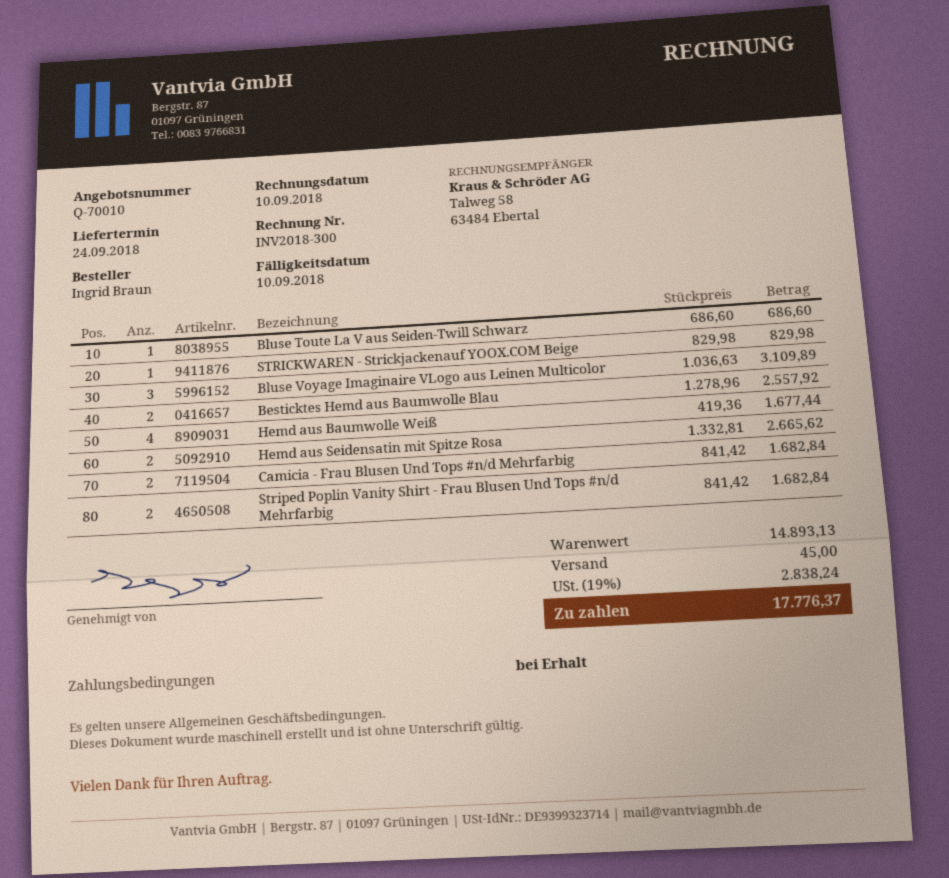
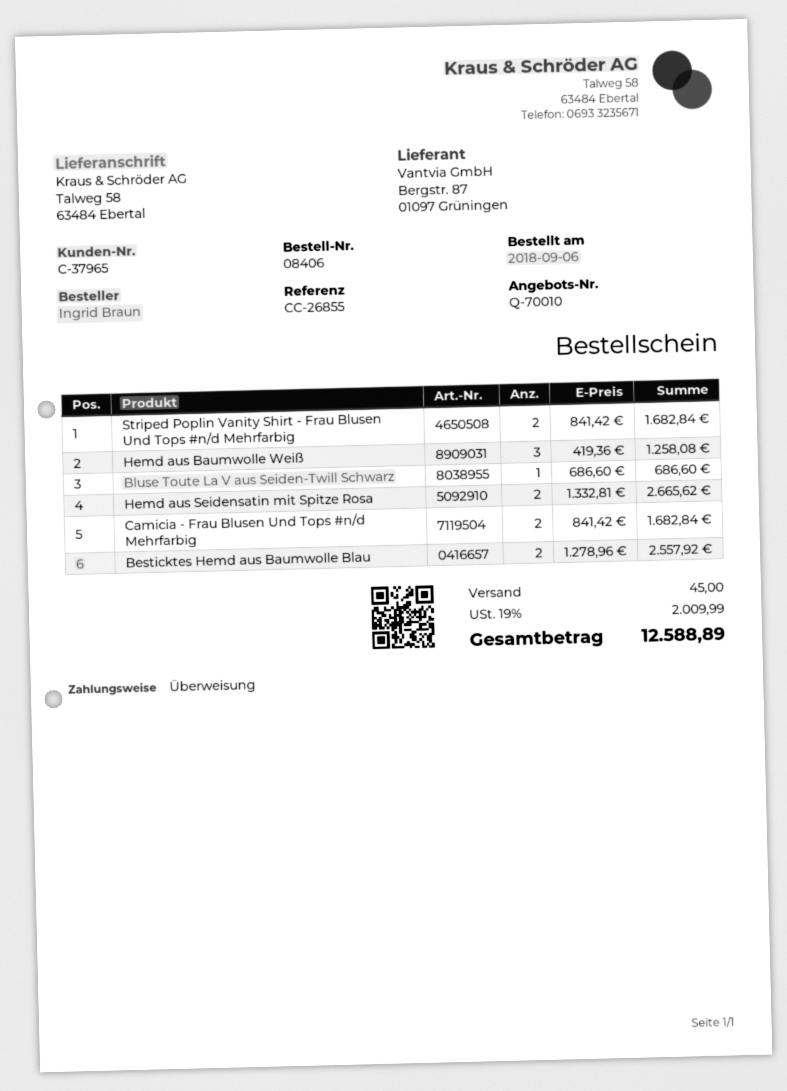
STRICKWAREN - Strickjackenauf YOOX.COM Beige: 1 x 829.98 = 829.98 -> none
Bluse Voyage Imaginaire VLogo aus Leinen Multicolor: 3 x 1036.63 = 3109.89 -> none
Hemd aus Baumwolle Weiß: 4 x 419.36 = 1677.44 -> 3 x 419.36 = 1258.08
tax: 19% = 2838.24 -> 19% = 2009.99
total: 17776.37 -> 12588.89

